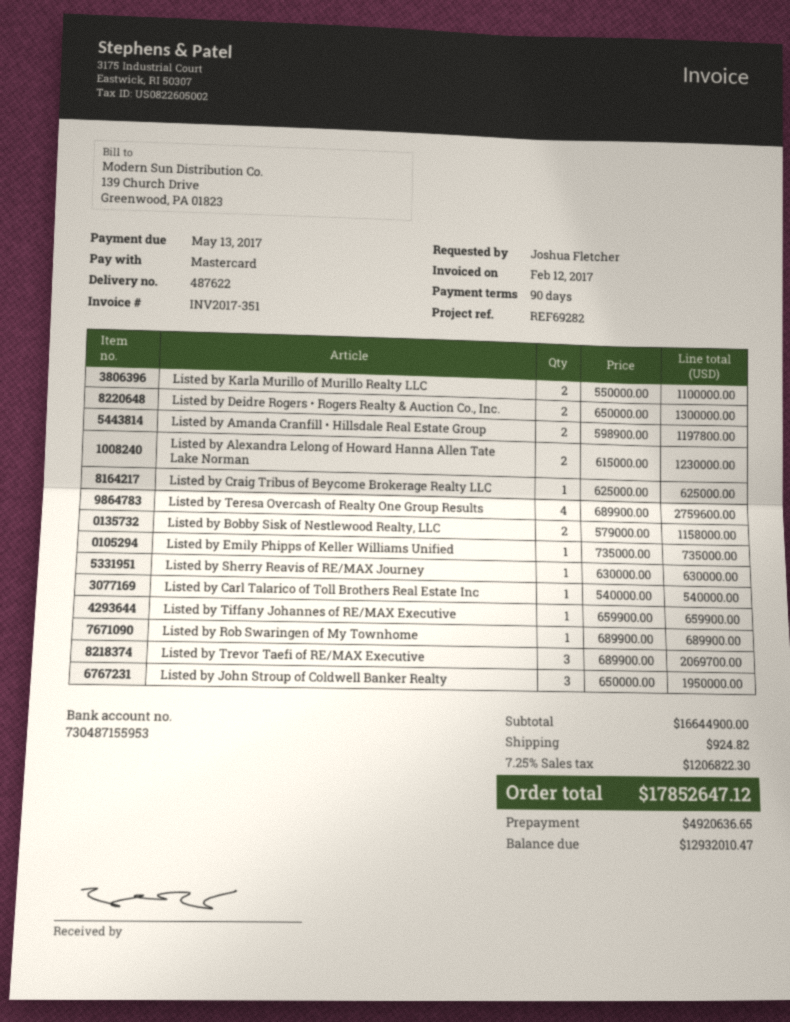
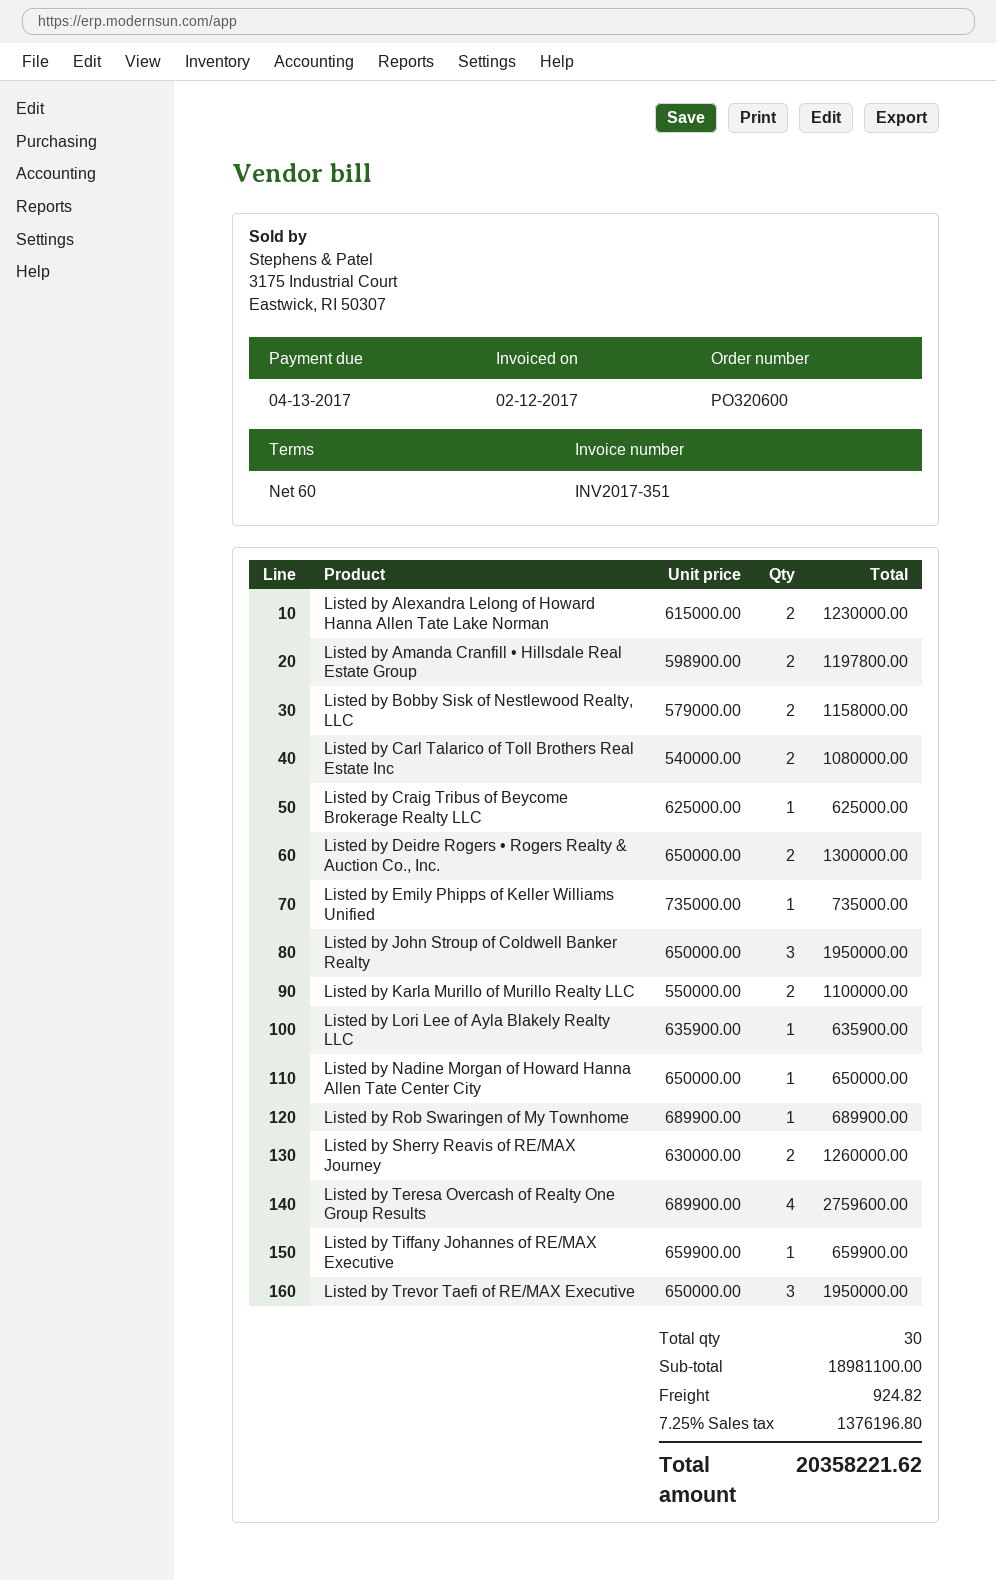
payment terms: 90 days -> 60 days
due date: 2017-05-13 -> 2017-04-13
Listed by Sherry Reavis of RE/MAX Journey: 1 x 630000.00 = 630000.00 -> 2 x 630000.00 = 1260000.00
Listed by Carl Talarico of Toll Brothers Real Estate Inc: 1 x 540000.00 = 540000.00 -> 2 x 540000.00 = 1080000.00
Listed by Trevor Taefi of RE/MAX Executive: 3 x 689900.00 = 2069700.00 -> 3 x 650000.00 = 1950000.00
Listed by Lori Lee of Ayla Blakely Realty LLC: none -> 1 x 635900.00 = 635900.00
Listed by Nadine Morgan of Howard Hanna Allen Tate Center City: none -> 1 x 650000.00 = 650000.00
subtotal: 16644900.00 -> 18981100.00
tax: 7.25% = 1206822.30 -> 7.25% = 1376196.80
total: 17852647.12 -> 20358221.62

